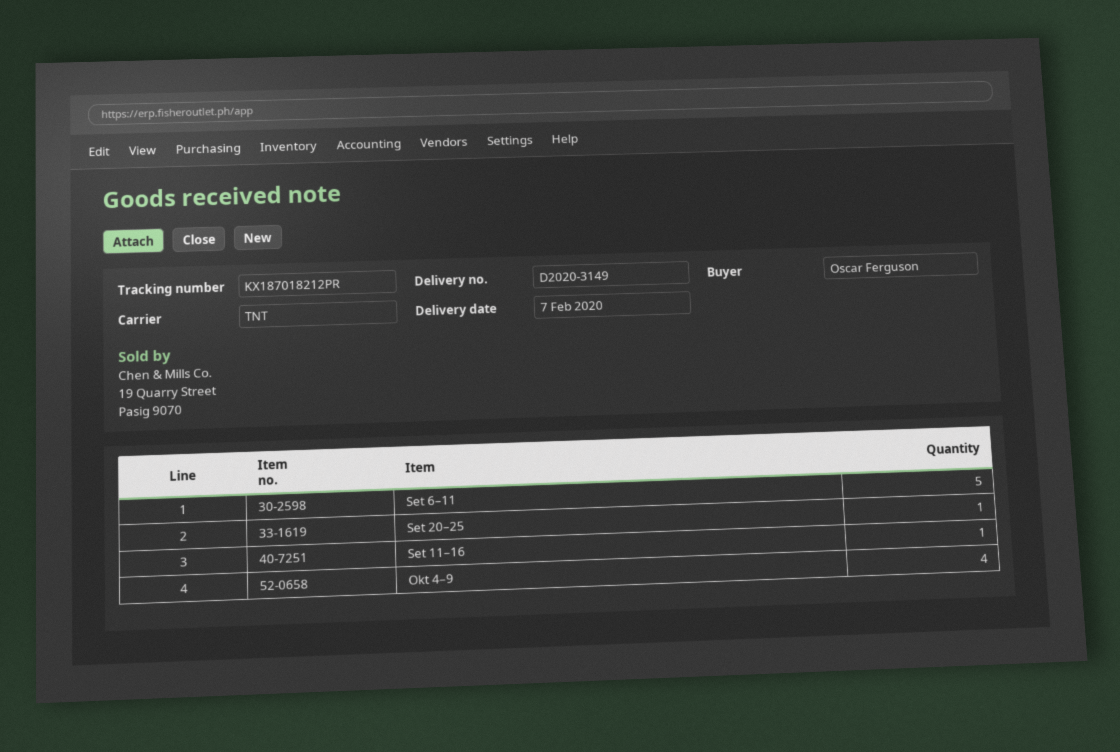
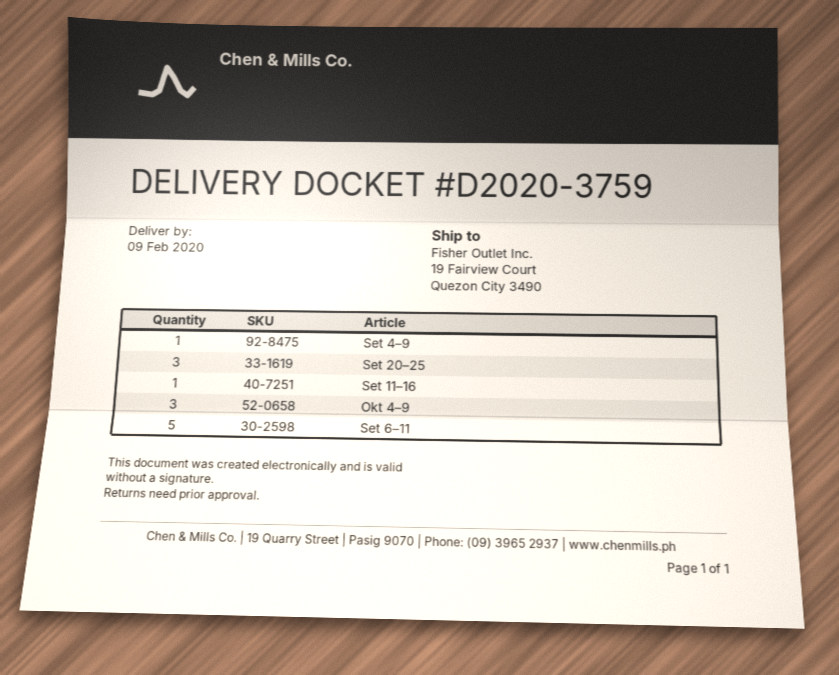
delivery note number: D2020-3149 -> D2020-3759
delivery date: 2020-02-07 -> 2020-02-09
Set 20–25: 1 -> 3
Okt 4–9: 4 -> 3
Set 4–9: none -> 1

